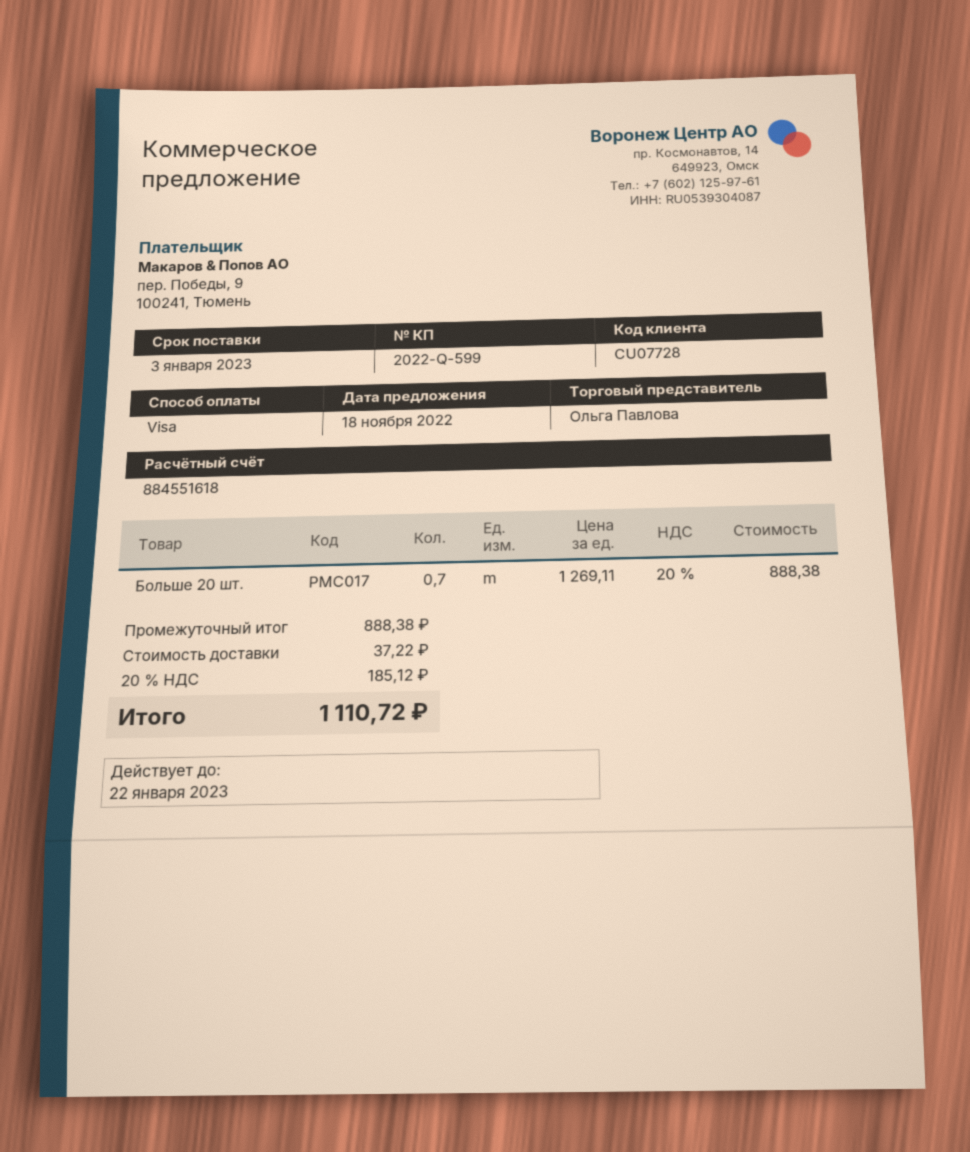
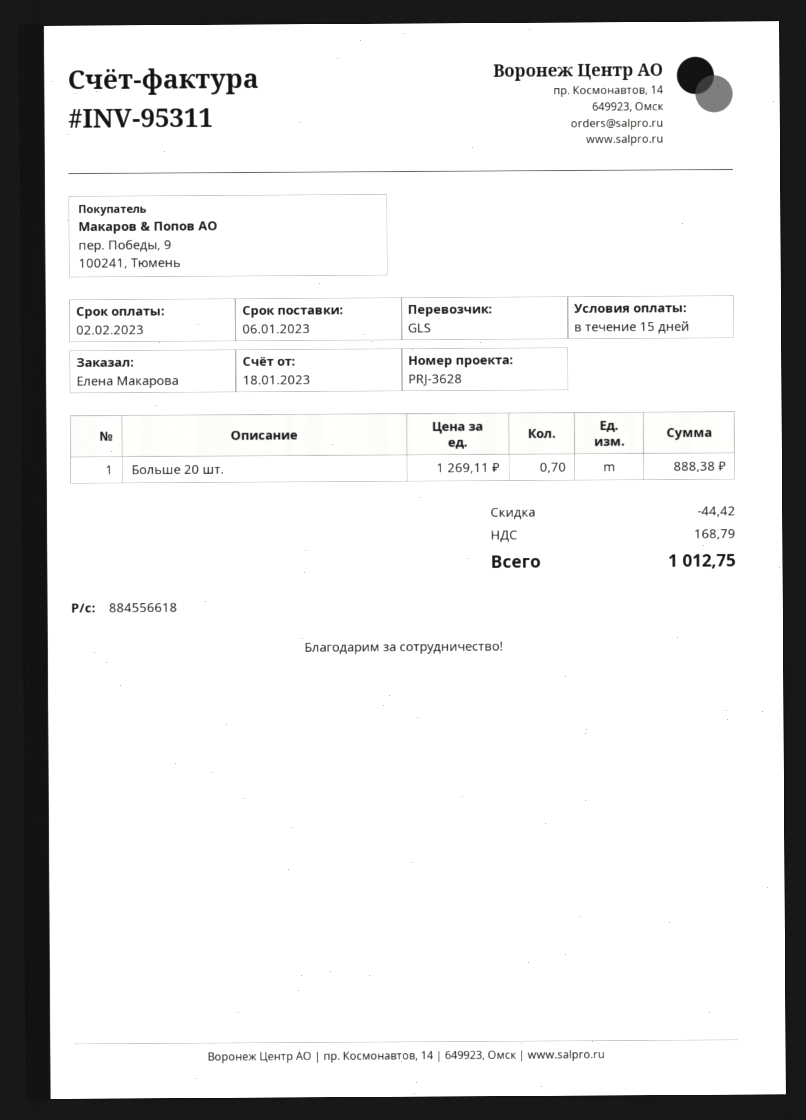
delivery date: 2023-01-03 -> 2023-01-06
bank account: 884551618 -> 884556618
discount: none -> 44.42
shipping: 37.22 -> none
tax: 185.12 -> 168.79
total: 1110.72 -> 1012.75

